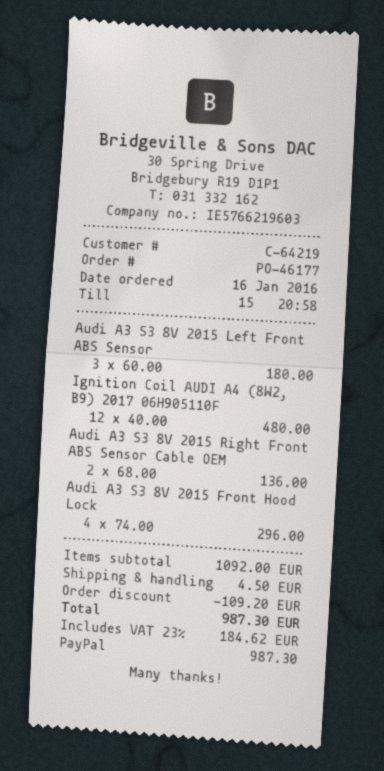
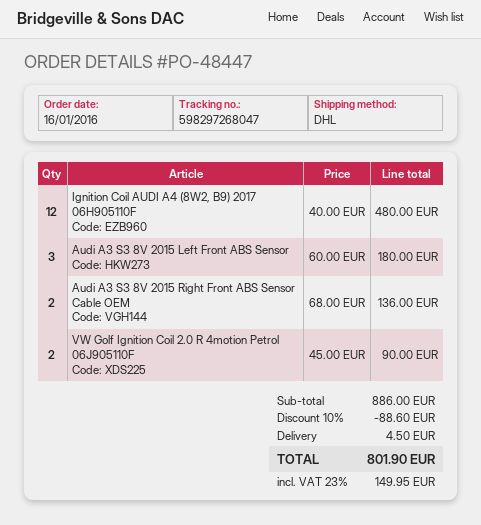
order number: PO-46177 -> PO-48447
Audi A3 S3 8V 2015 Front Hood Lock: 4 x 74.00 = 296.00 -> none
VW Golf Ignition Coil 2.0 R 4motion Petrol 06J905110F: none -> 2 x 45.00 = 90.00
subtotal: 1092.00 -> 886.00
discount: 109.20 -> 88.60
tax: 23% = 184.62 -> 23% = 149.95
total: 987.30 -> 801.90

